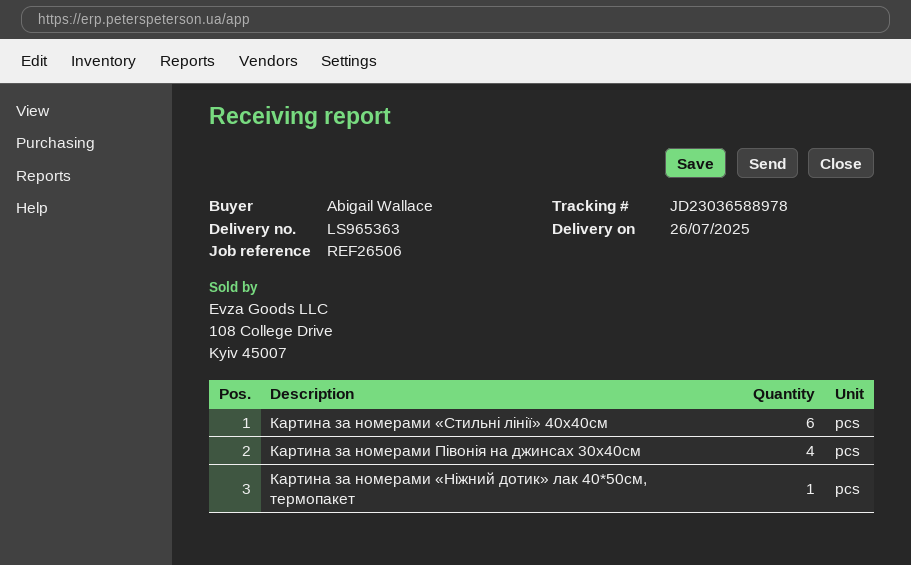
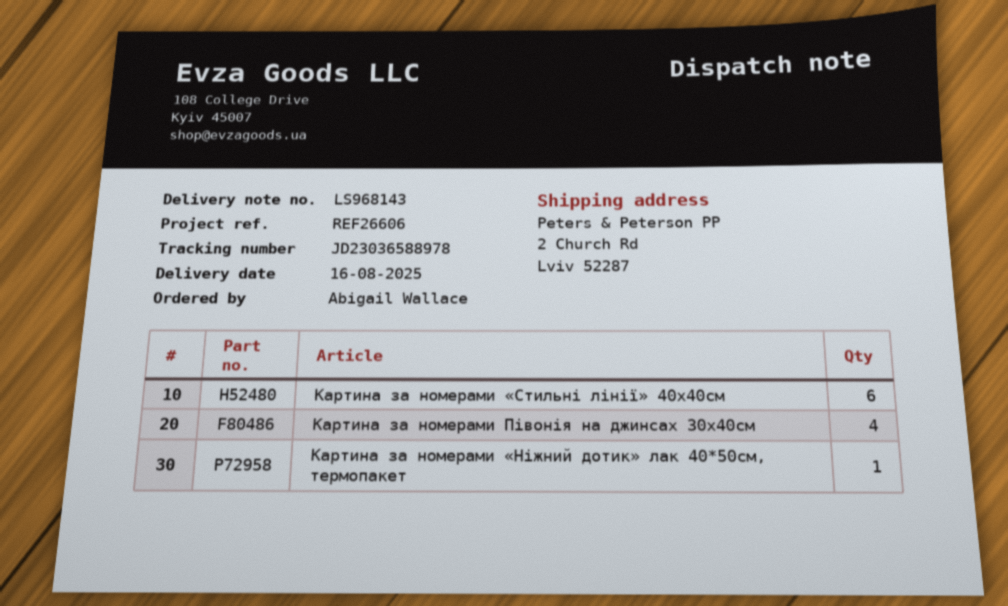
delivery note number: LS965363 -> LS968143
delivery date: 2025-07-26 -> 2025-08-16
reference: REF26506 -> REF26606

